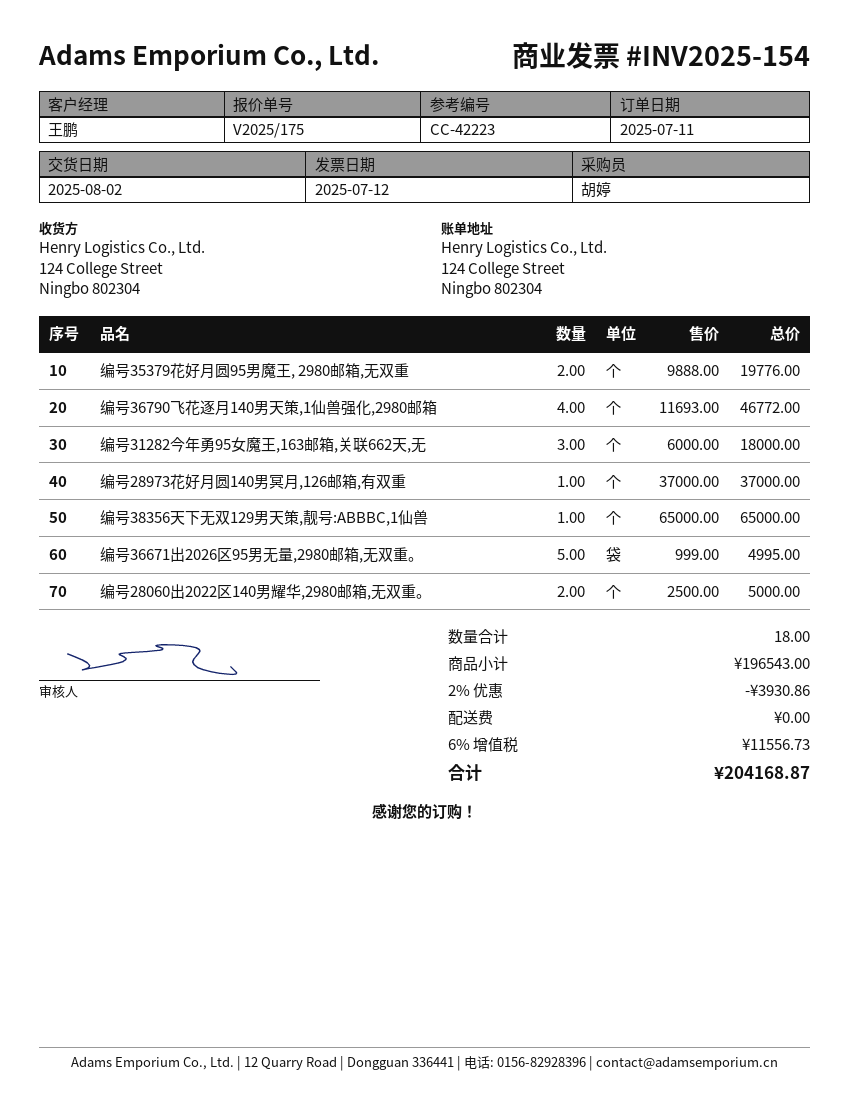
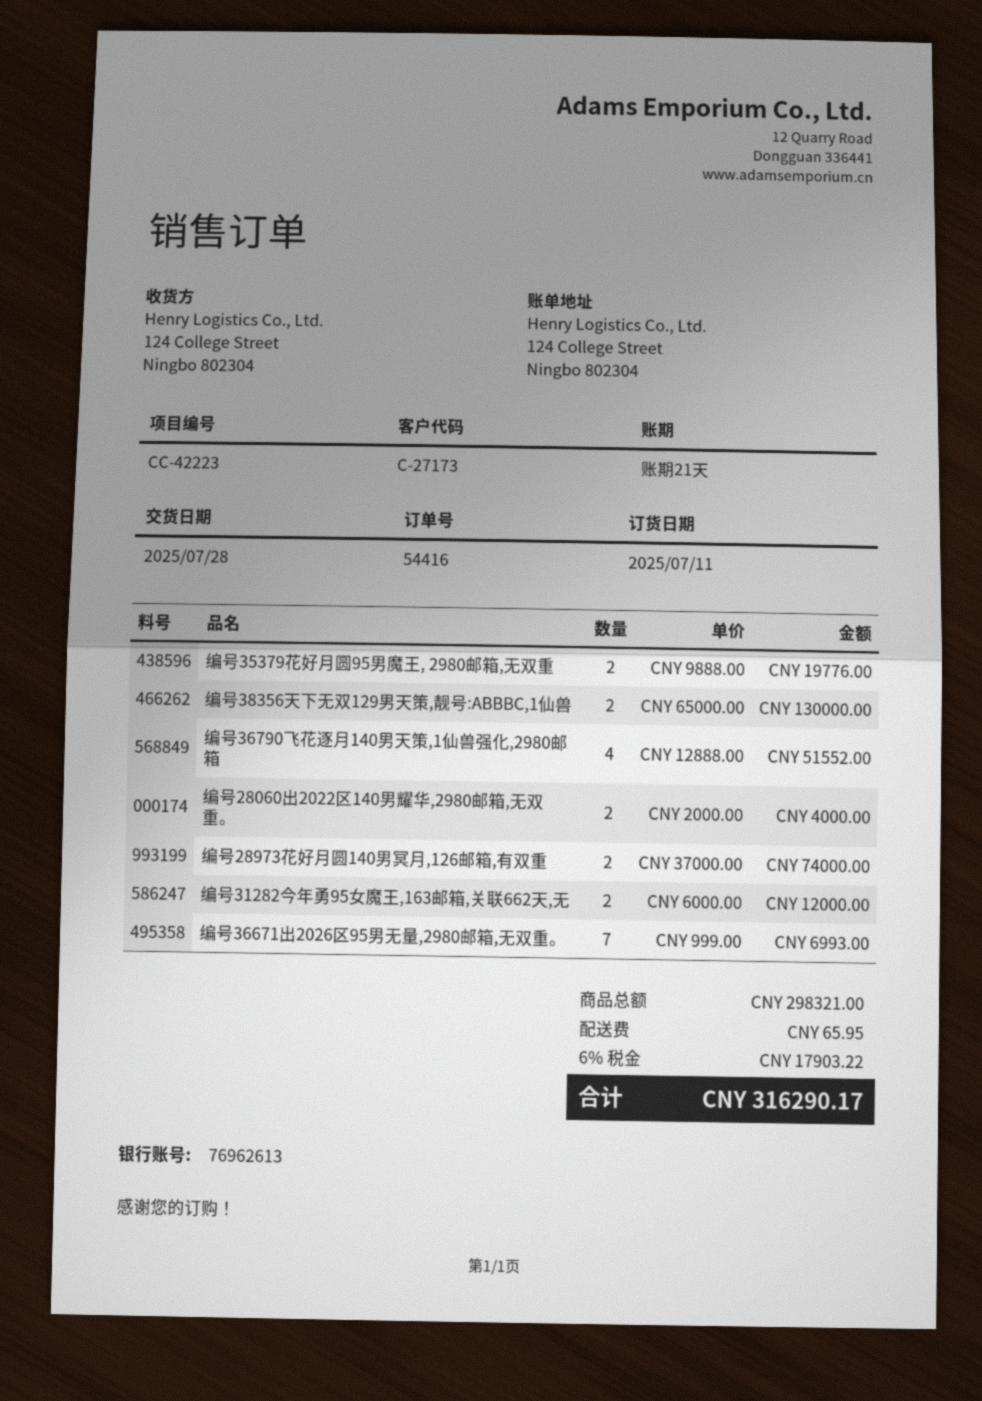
delivery date: 2025-08-02 -> 2025-07-28
编号36790飞花逐月140男天策,1仙兽强化,2980邮箱: 4 x 11693.00 = 46772.00 -> 4 x 12888.00 = 51552.00
编号31282今年勇95女魔王,163邮箱,关联662天,无: 3 x 6000.00 = 18000.00 -> 2 x 6000.00 = 12000.00
编号28973花好月圆140男冥月,126邮箱,有双重: 1 x 37000.00 = 37000.00 -> 2 x 37000.00 = 74000.00
编号38356天下无双129男天策,靓号:ABBBC,1仙兽: 1 x 65000.00 = 65000.00 -> 2 x 65000.00 = 130000.00
编号36671出2026区95男无量,2980邮箱,无双重。: 5 x 999.00 = 4995.00 -> 7 x 999.00 = 6993.00
编号28060出2022区140男耀华,2980邮箱,无双重。: 2 x 2500.00 = 5000.00 -> 2 x 2000.00 = 4000.00
subtotal: 196543.00 -> 298321.00
discount: 2% = 3930.86 -> none
shipping: 0.00 -> 65.95
tax: 6% = 11556.73 -> 6% = 17903.22
total: 204168.87 -> 316290.17

